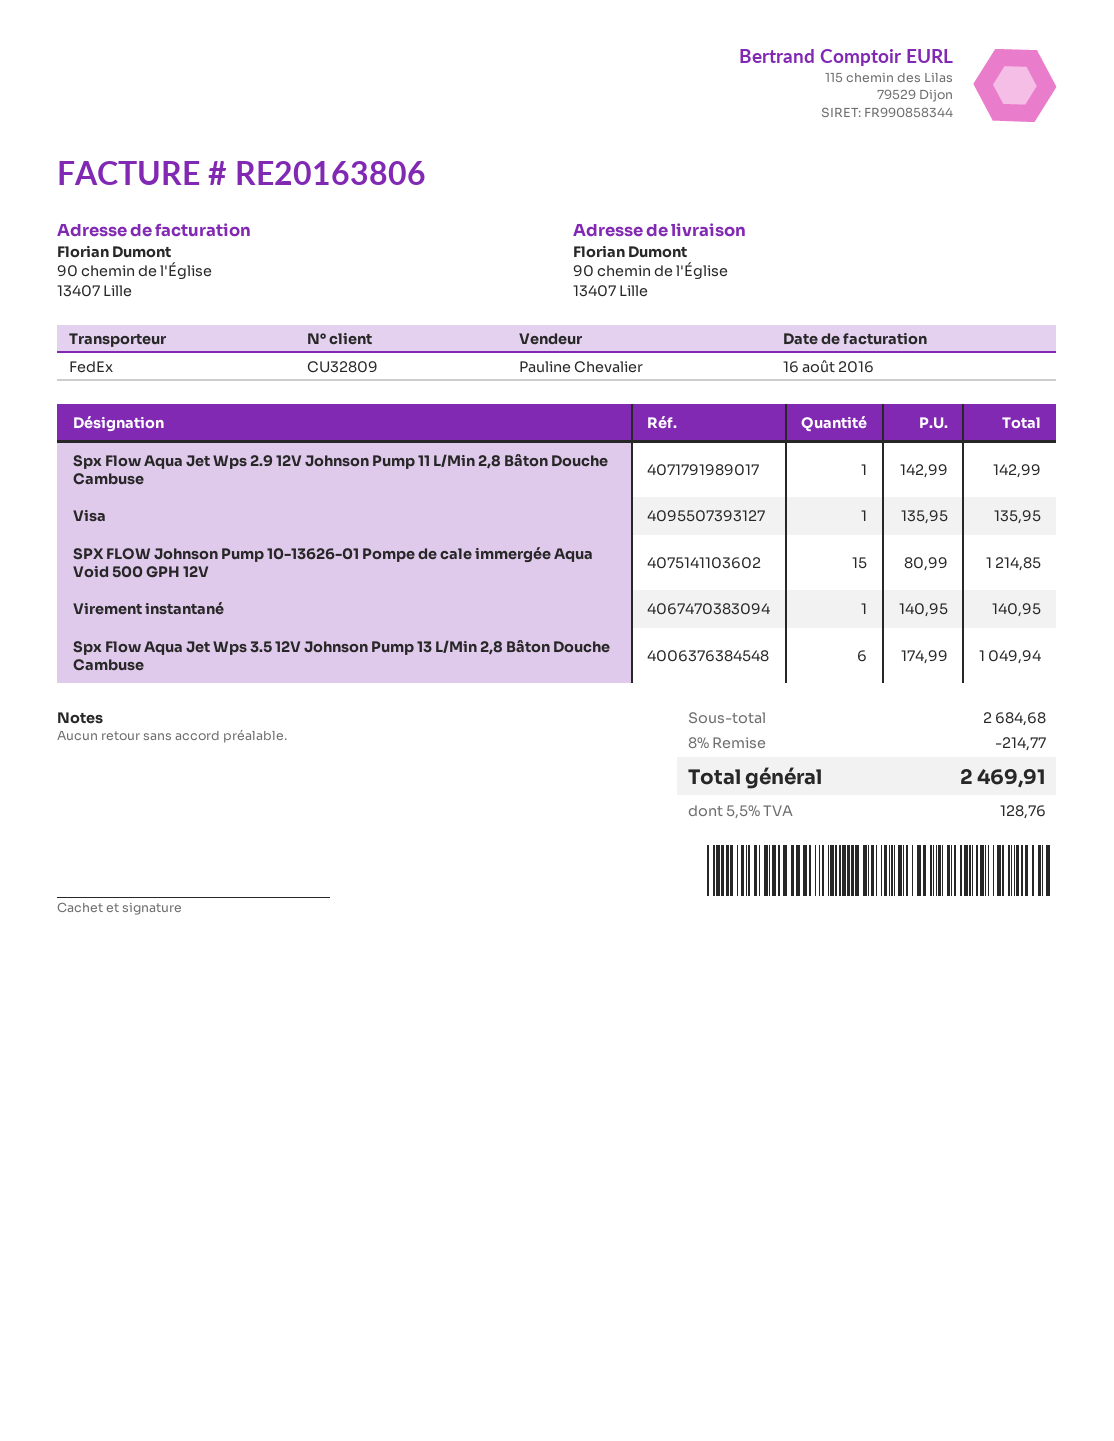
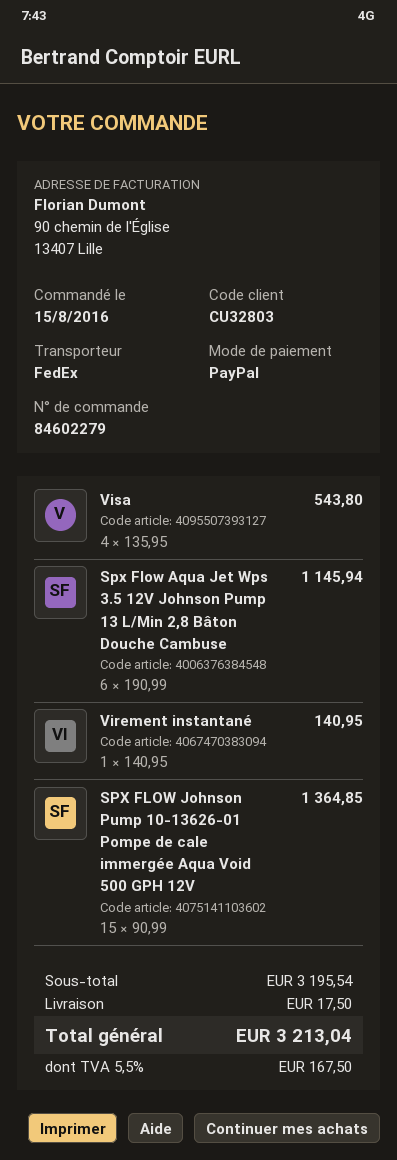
customer number: CU32809 -> CU32803
Spx Flow Aqua Jet Wps 2.9 12V Johnson Pump 11 L/Min 2,8 Bâton Douche Cambuse: 1 x 142.99 = 142.99 -> none
Visa: 1 x 135.95 = 135.95 -> 4 x 135.95 = 543.80
SPX FLOW Johnson Pump 10-13626-01 Pompe de cale immergée Aqua Void 500 GPH 12V: 15 x 80.99 = 1214.85 -> 15 x 90.99 = 1364.85
Spx Flow Aqua Jet Wps 3.5 12V Johnson Pump 13 L/Min 2,8 Bâton Douche Cambuse: 6 x 174.99 = 1049.94 -> 6 x 190.99 = 1145.94
subtotal: 2684.68 -> 3195.54
discount: 8% = 214.77 -> none
shipping: none -> 17.50
tax: 5.5% = 128.76 -> 5.5% = 167.50
total: 2469.91 -> 3213.04

